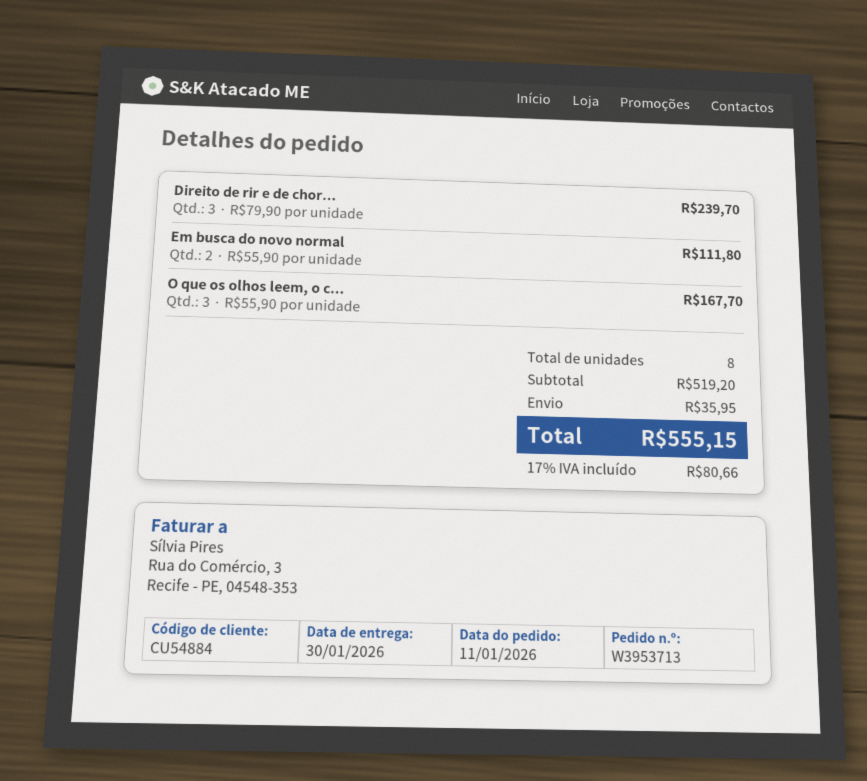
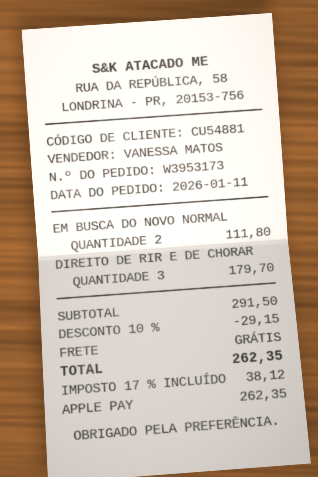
order number: W3953713 -> W3953173
customer number: CU54884 -> CU54881
Direito de rir e de chor...: 3 for 239.70 -> 3 for 179.70
O que os olhos leem, o c...: 3 for 167.70 -> none
subtotal: 519.20 -> 291.50
discount: none -> 10% = 29.15
shipping: 35.95 -> 0.00
tax: 17% = 80.66 -> 17% = 38.12
total: 555.15 -> 262.35

